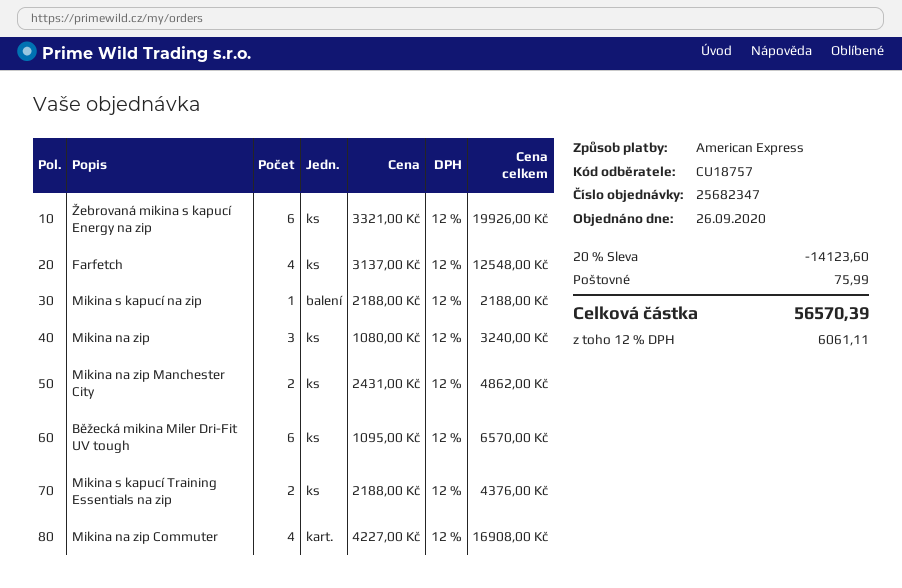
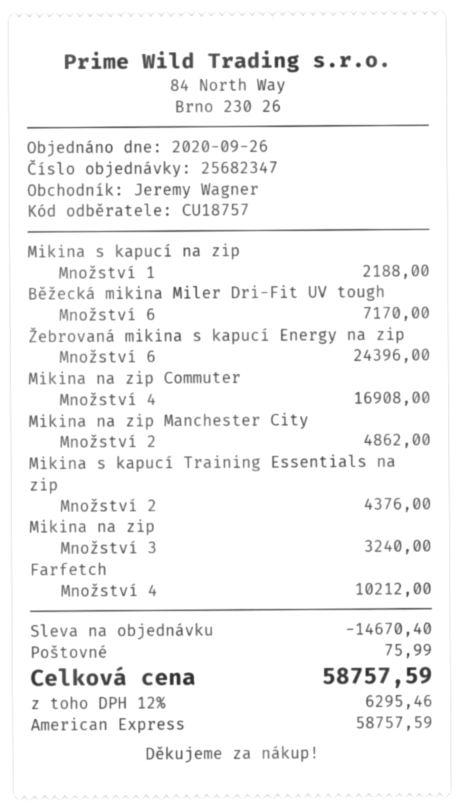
Žebrovaná mikina s kapucí Energy na zip: 6 for 19926.00 -> 6 for 24396.00
Farfetch: 4 for 12548.00 -> 4 for 10212.00
Běžecká mikina Miler Dri-Fit UV tough: 6 for 6570.00 -> 6 for 7170.00
discount: 14123.60 -> 14670.40
tax: 12% = 6061.11 -> 12% = 6295.46
total: 56570.39 -> 58757.59

